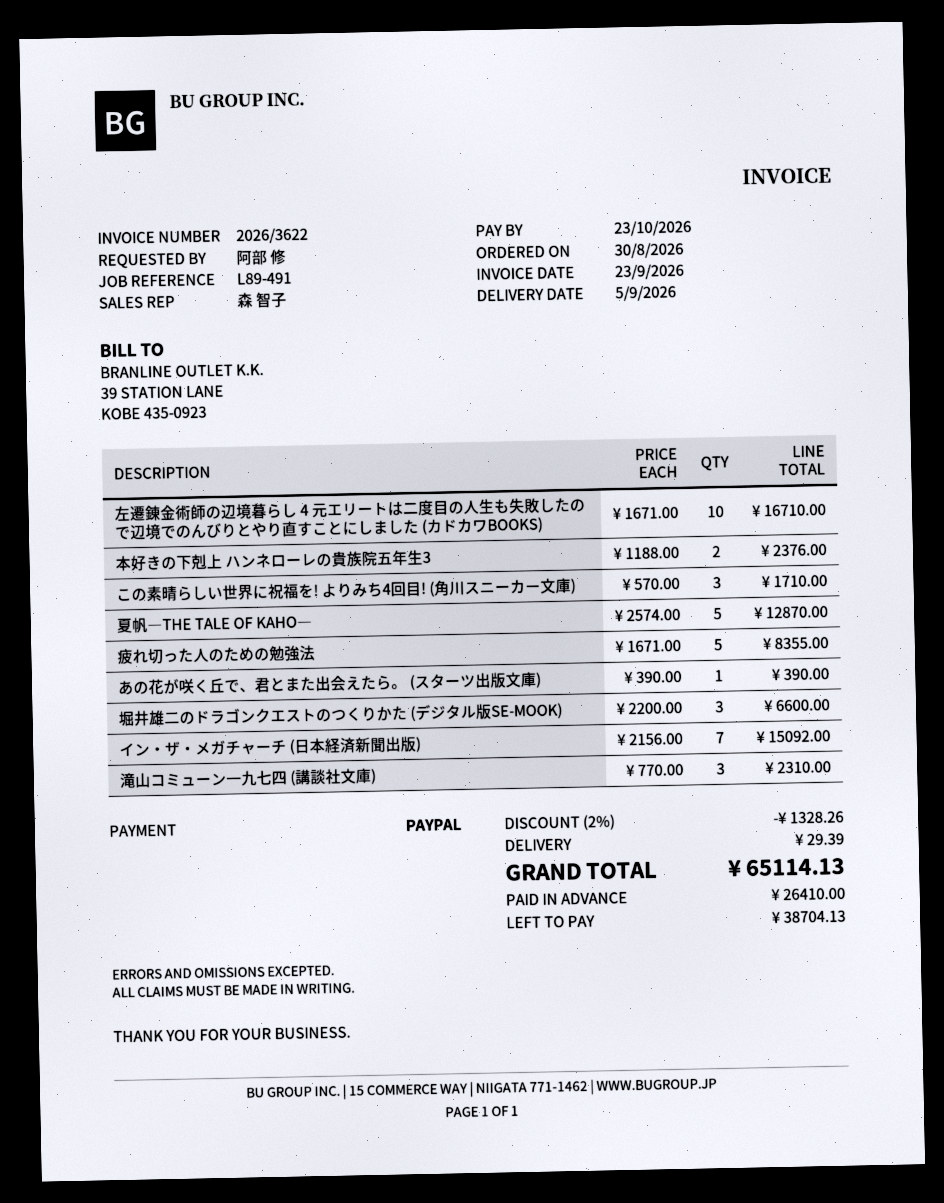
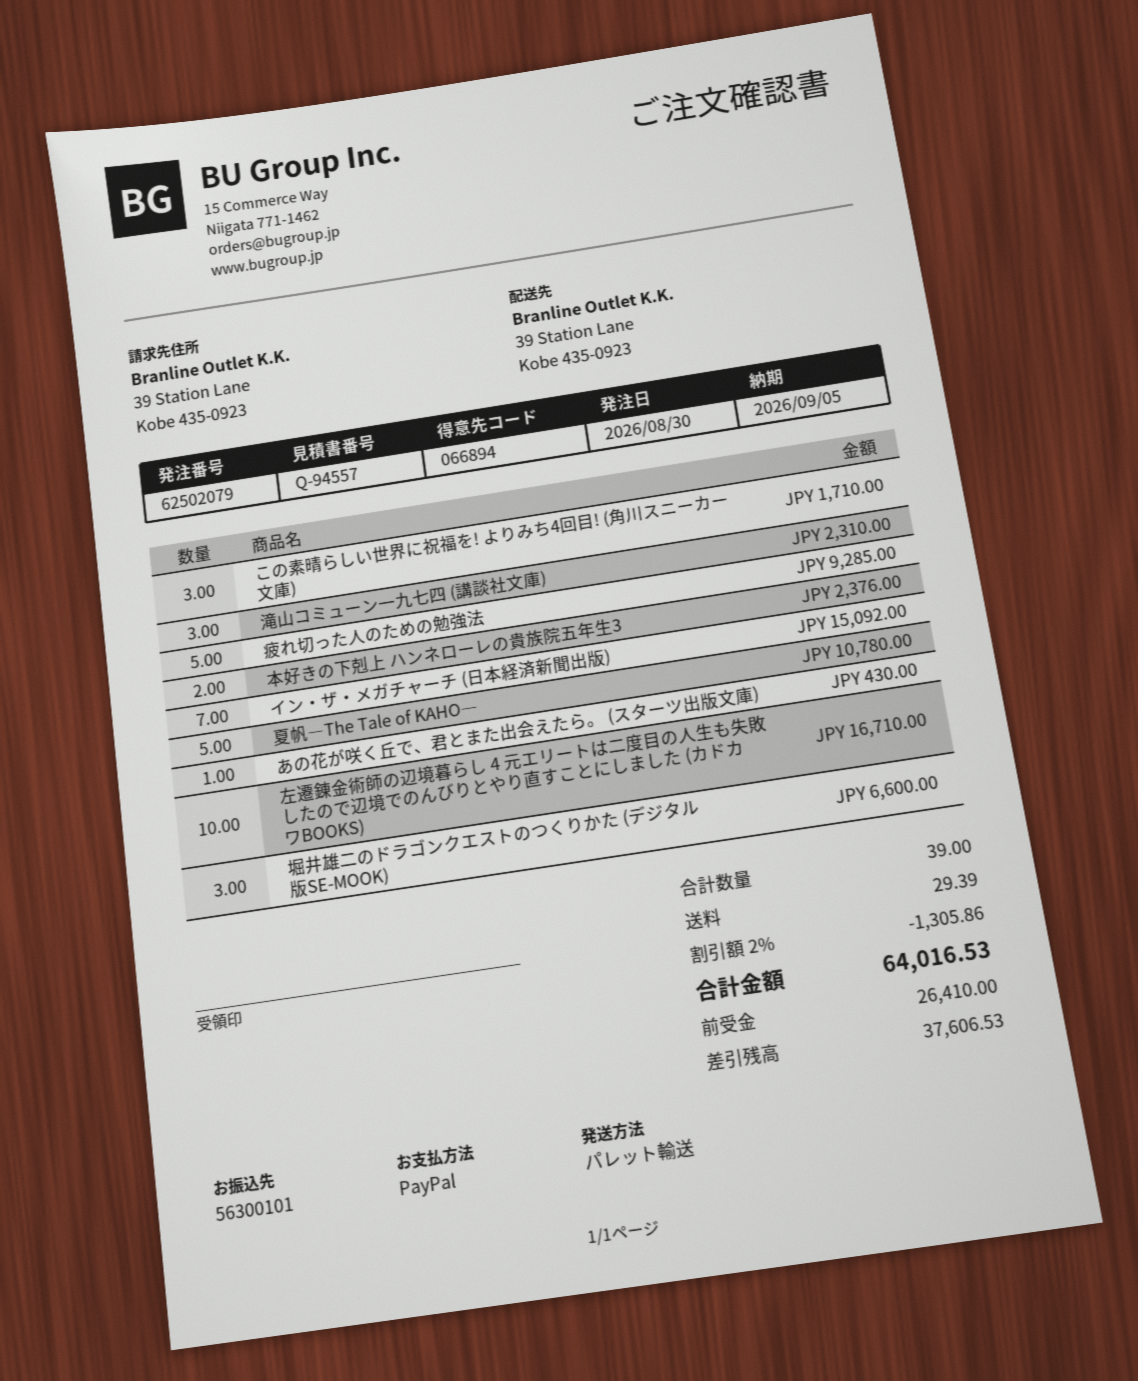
夏帆―THE TALE OF KAHO―: 5 for 12870.00 -> 5 for 10780.00
疲れ切った人のための勉強法: 5 for 8355.00 -> 5 for 9285.00
あの花が咲く丘で、君とまた出会えたら。 (スターツ出版文庫): 1 for 390.00 -> 1 for 430.00
discount: 2% = 1328.26 -> 2% = 1305.86
total: 65114.13 -> 64016.53
balance: 38704.13 -> 37606.53

